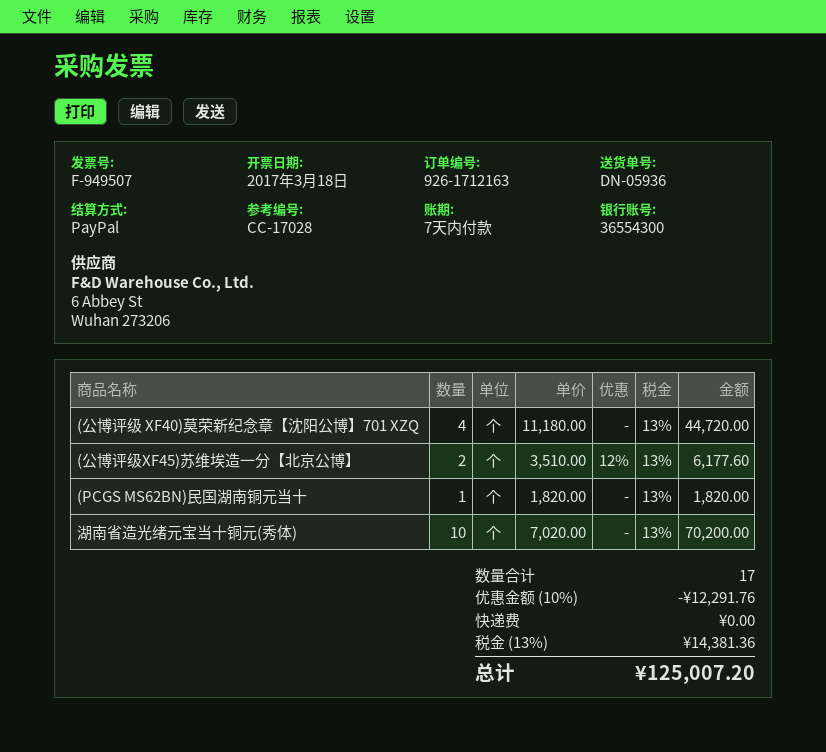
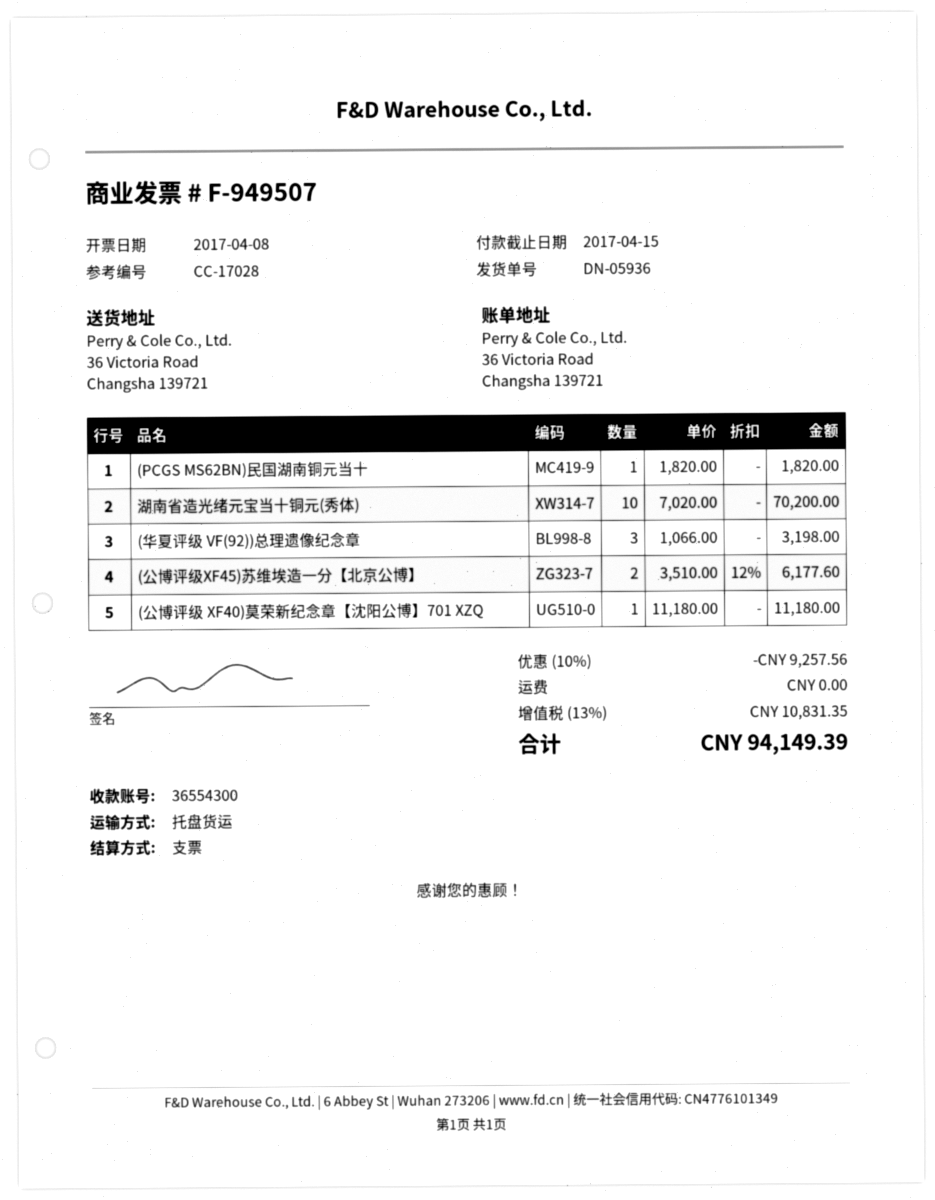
invoice date: 2017-03-18 -> 2017-04-08
payment method: PayPal -> cheque
(公博评级 XF40)莫荣新纪念章【沈阳公博】701 XZQ: 4 x 11180.00 = 44720.00 -> 1 x 11180.00 = 11180.00
(华夏评级 VF(92))总理遗像纪念章: none -> 3 x 1066.00 = 3198.00
discount: 10% = 12291.76 -> 10% = 9257.56
tax: 13% = 14381.36 -> 13% = 10831.35
total: 125007.20 -> 94149.39

